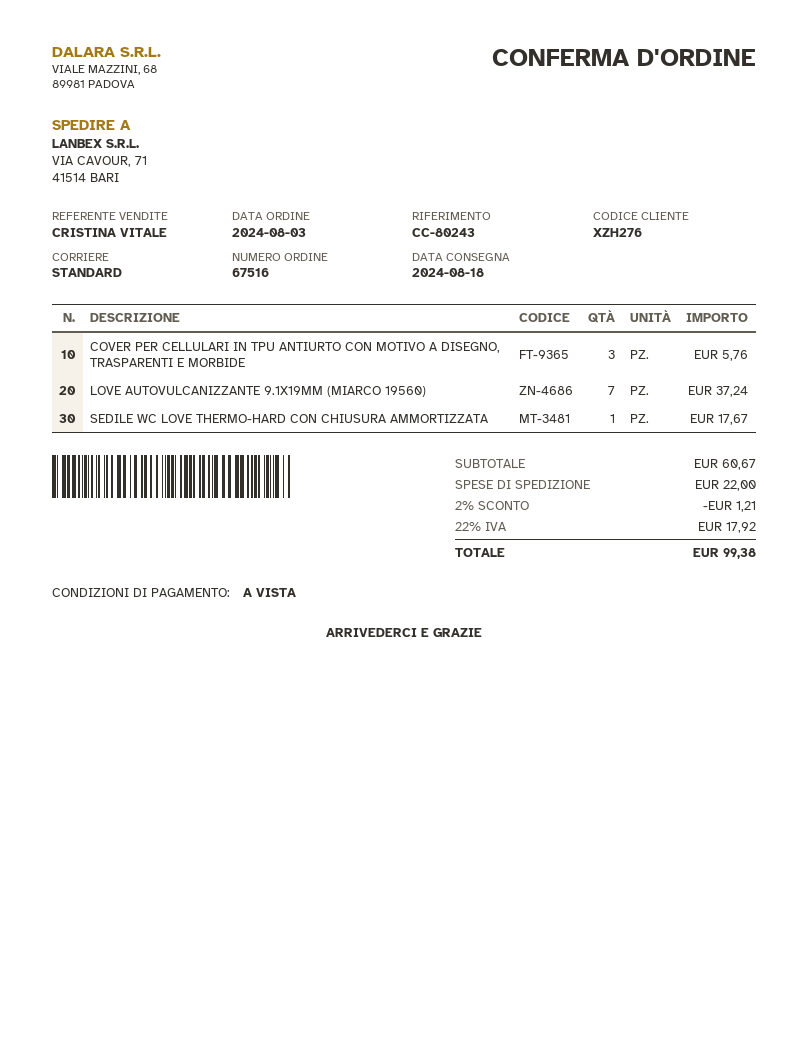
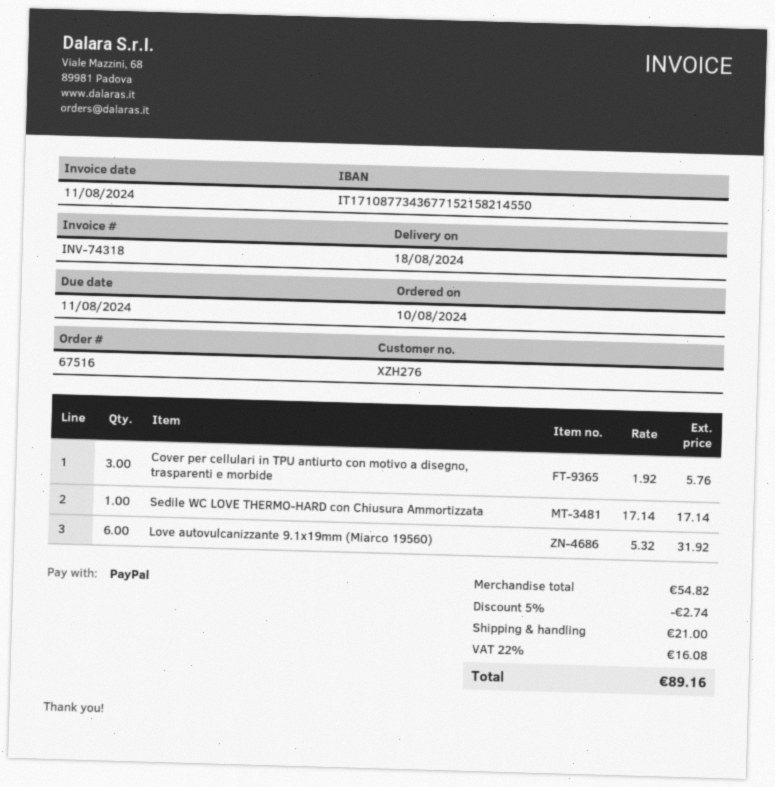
order date: 2024-08-03 -> 2024-08-10
LOVE AUTOVULCANIZZANTE 9.1X19MM (MIARCO 19560): 7 for 37.24 -> 6 for 31.92
SEDILE WC LOVE THERMO-HARD CON CHIUSURA AMMORTIZZATA: 1 for 17.67 -> 1 for 17.14
subtotal: 60.67 -> 54.82
discount: 2% = 1.21 -> 5% = 2.74
shipping: 22.00 -> 21.00
tax: 22% = 17.92 -> 22% = 16.08
total: 99.38 -> 89.16

